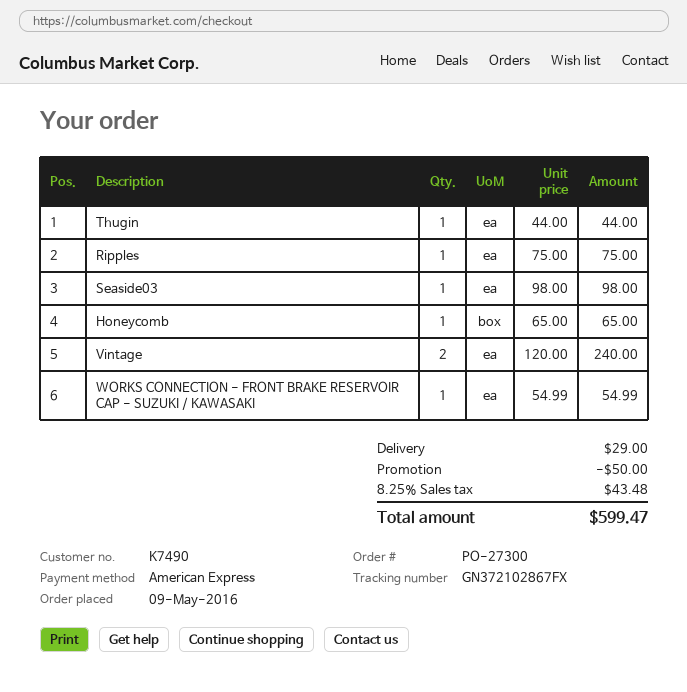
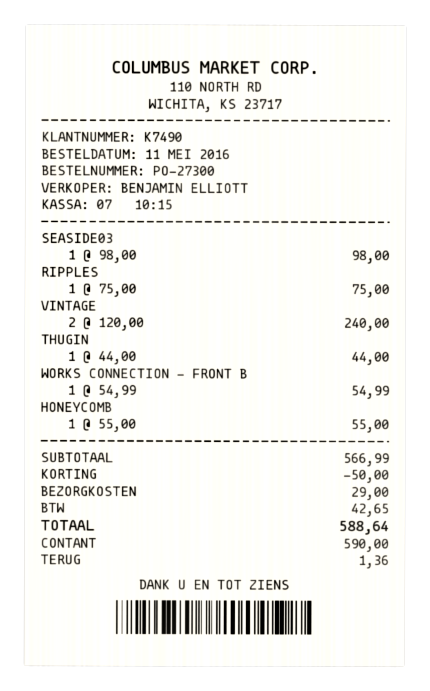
order date: 2016-05-09 -> 2016-05-11
payment method: American Express -> cash
Honeycomb: 1 x 65.00 = 65.00 -> 1 x 55.00 = 55.00
tax: 43.48 -> 42.65
total: 599.47 -> 588.64

